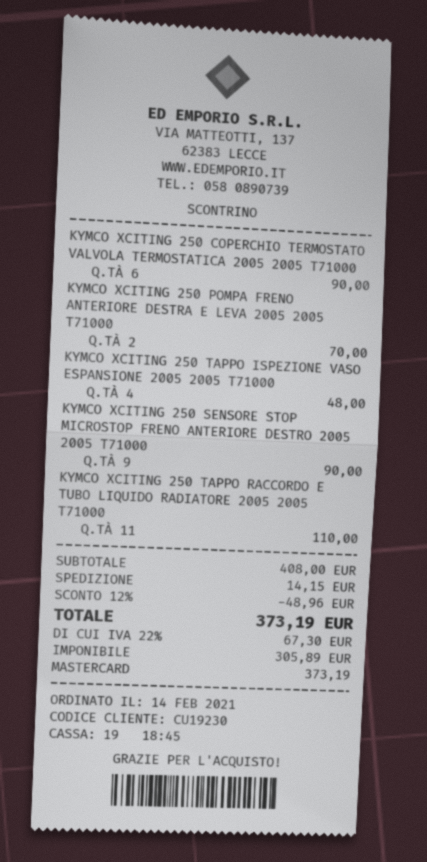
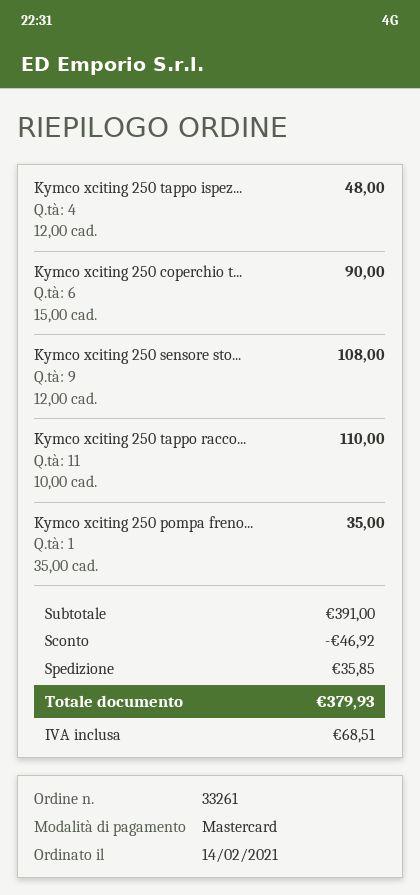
KYMCO XCITING 250 POMPA FRENO ANTERIORE DESTRA E LEVA 2005 2005 T71000: 2 for 70.00 -> 1 for 35.00
KYMCO XCITING 250 SENSORE STOP MICROSTOP FRENO ANTERIORE DESTRO 2005 2005 T71000: 9 for 90.00 -> 9 for 108.00
subtotal: 408.00 -> 391.00
discount: 48.96 -> 46.92
shipping: 14.15 -> 35.85
tax: 67.30 -> 68.51
total: 373.19 -> 379.93

